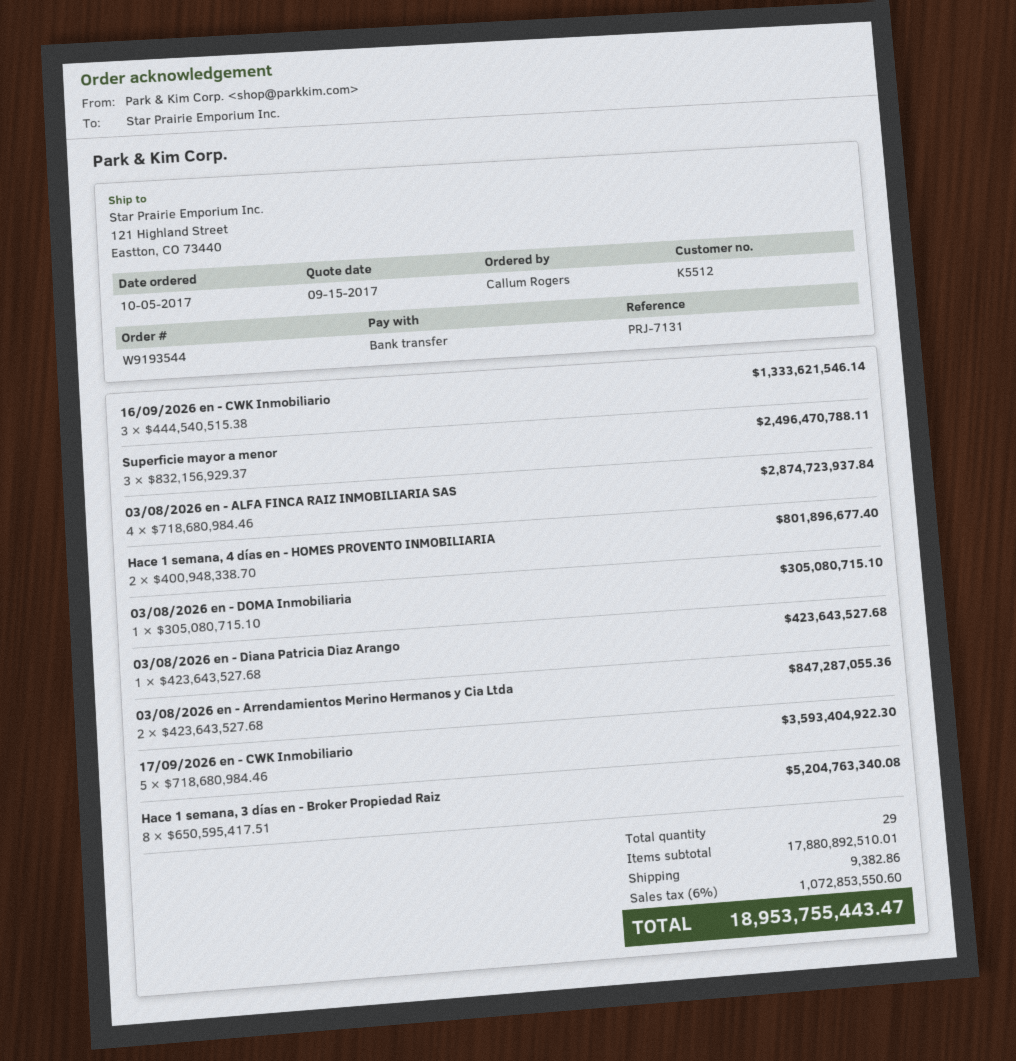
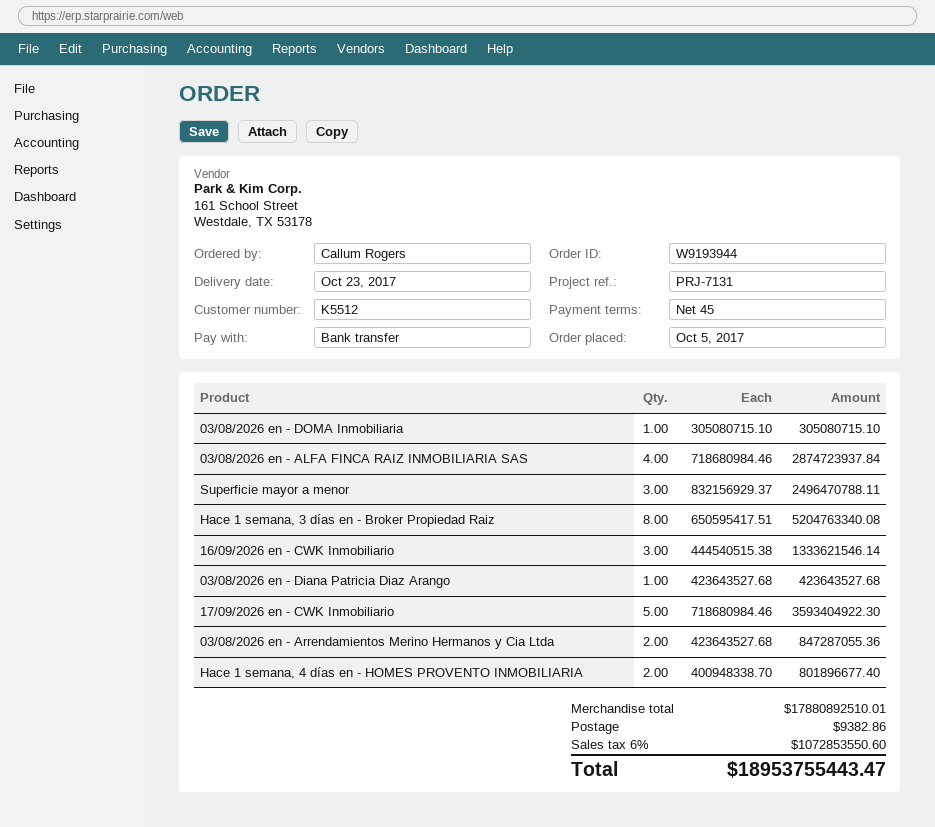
order number: W9193544 -> W9193944

